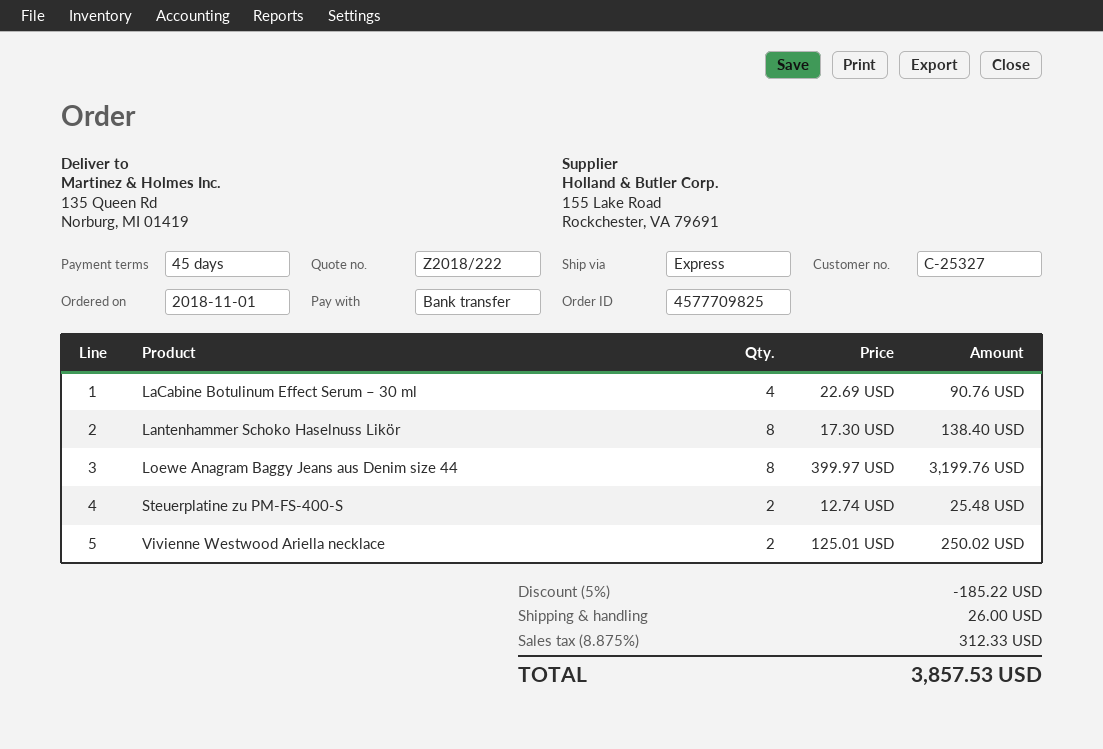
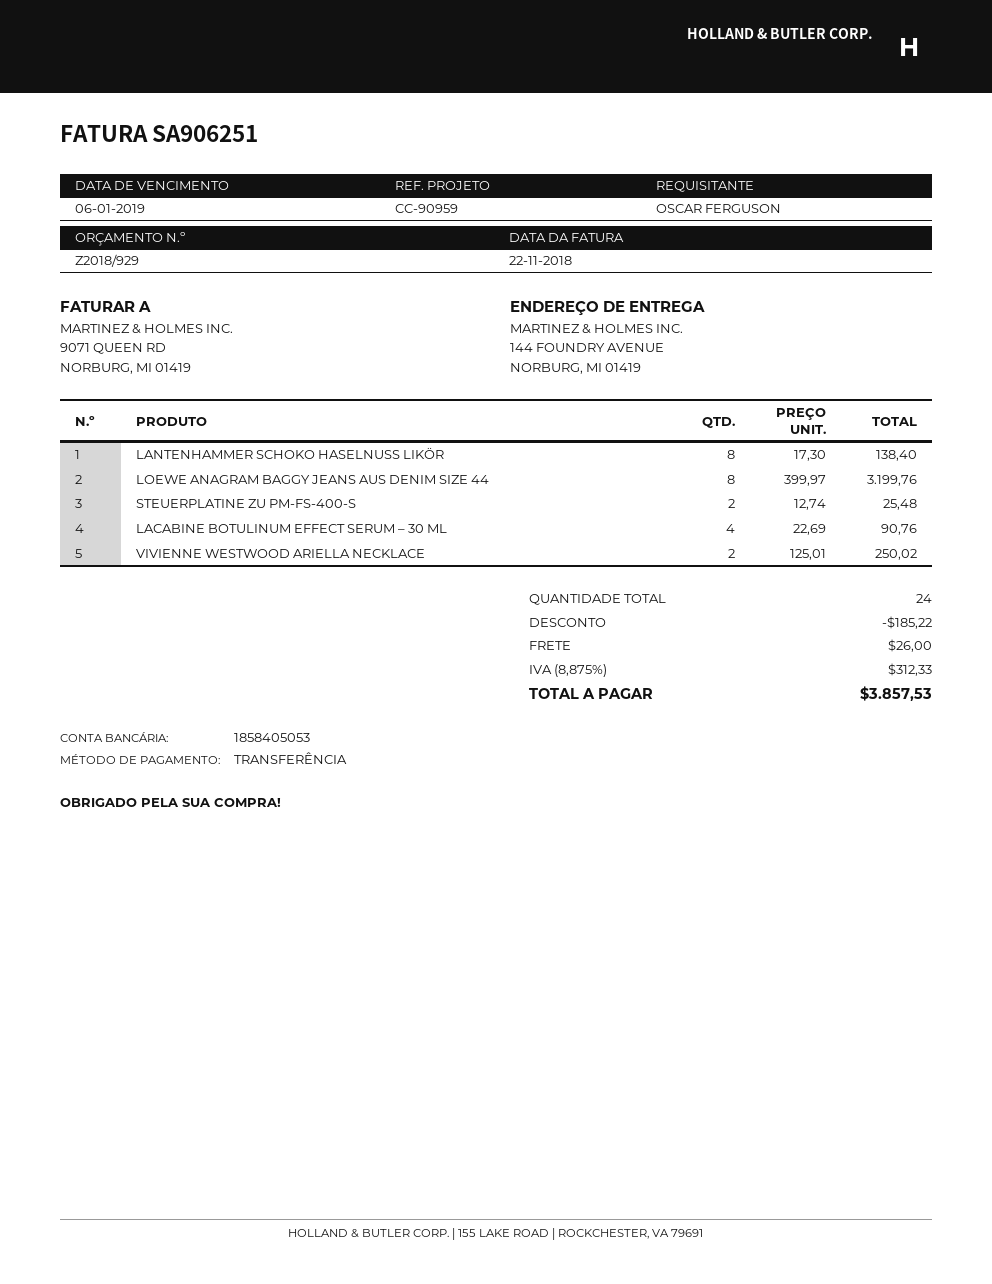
quote number: Z2018/222 -> Z2018/929
ship to: 135 Queen Rd, Norburg, MI 01419 -> 144 FOUNDRY AVENUE, NORBURG, MI 01419

